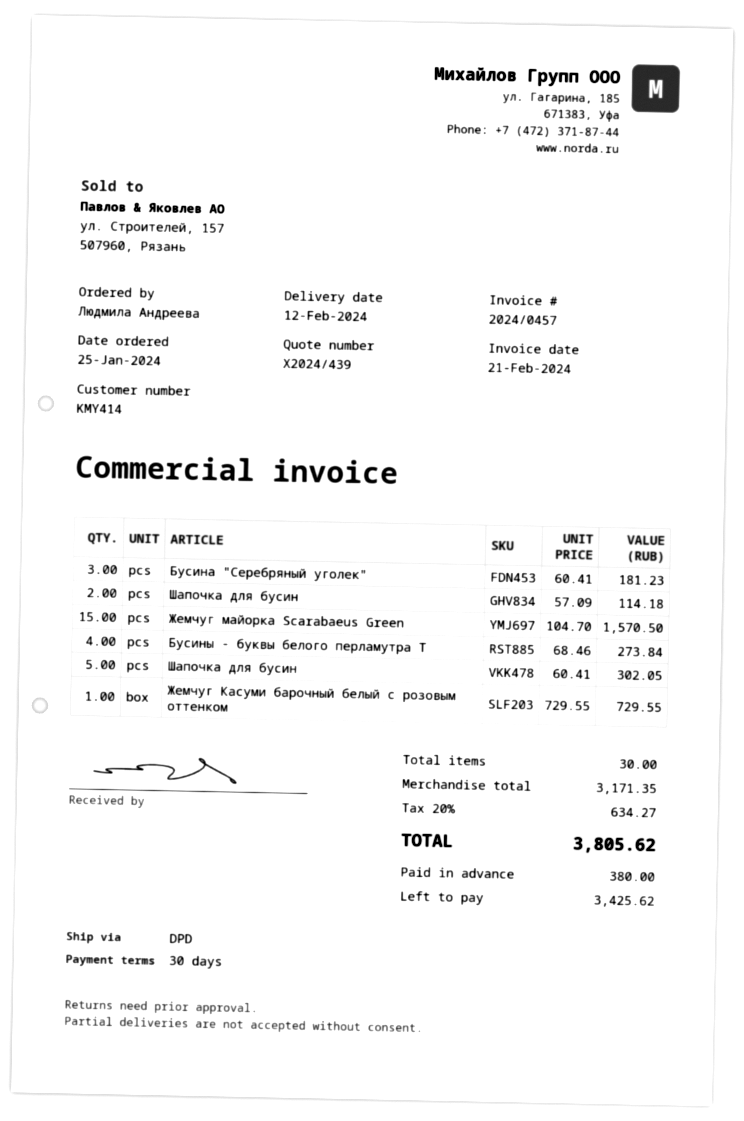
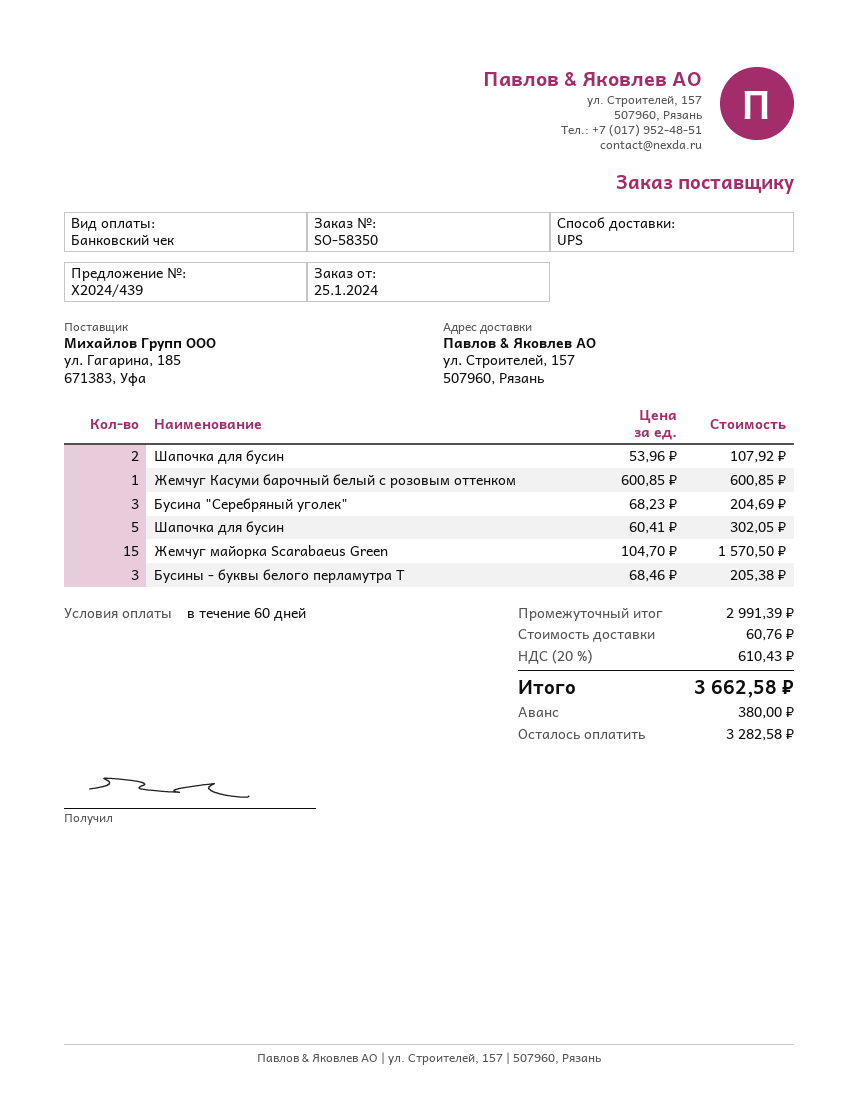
payment terms: 30 days -> 60 days
shipping method: DPD -> UPS
Бусина "Серебряный уголек": 3 x 60.41 = 181.23 -> 3 x 68.23 = 204.69
Шaпочка для бусин: 2 x 57.09 = 114.18 -> 2 x 53.96 = 107.92
Бусины - буквы белого перламутра Т: 4 x 68.46 = 273.84 -> 3 x 68.46 = 205.38
Жемчуг Касуми барочный белый с розовым оттенком: 1 x 729.55 = 729.55 -> 1 x 600.85 = 600.85
subtotal: 3171.35 -> 2991.39
shipping: none -> 60.76
tax: 20% = 634.27 -> 20% = 610.43
total: 3805.62 -> 3662.58
balance: 3425.62 -> 3282.58

